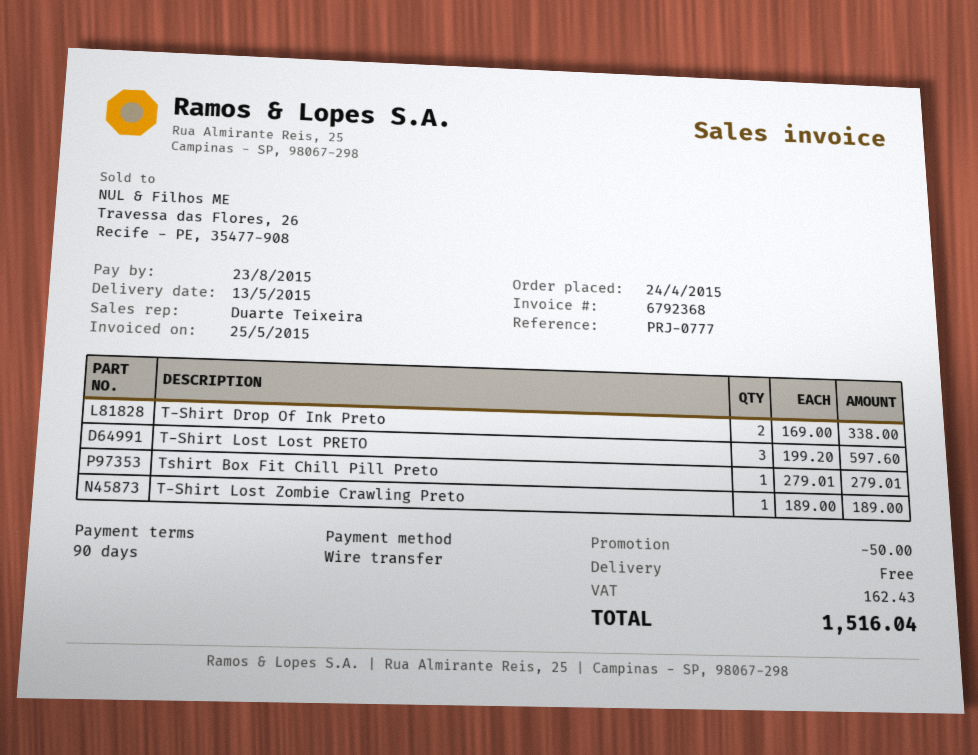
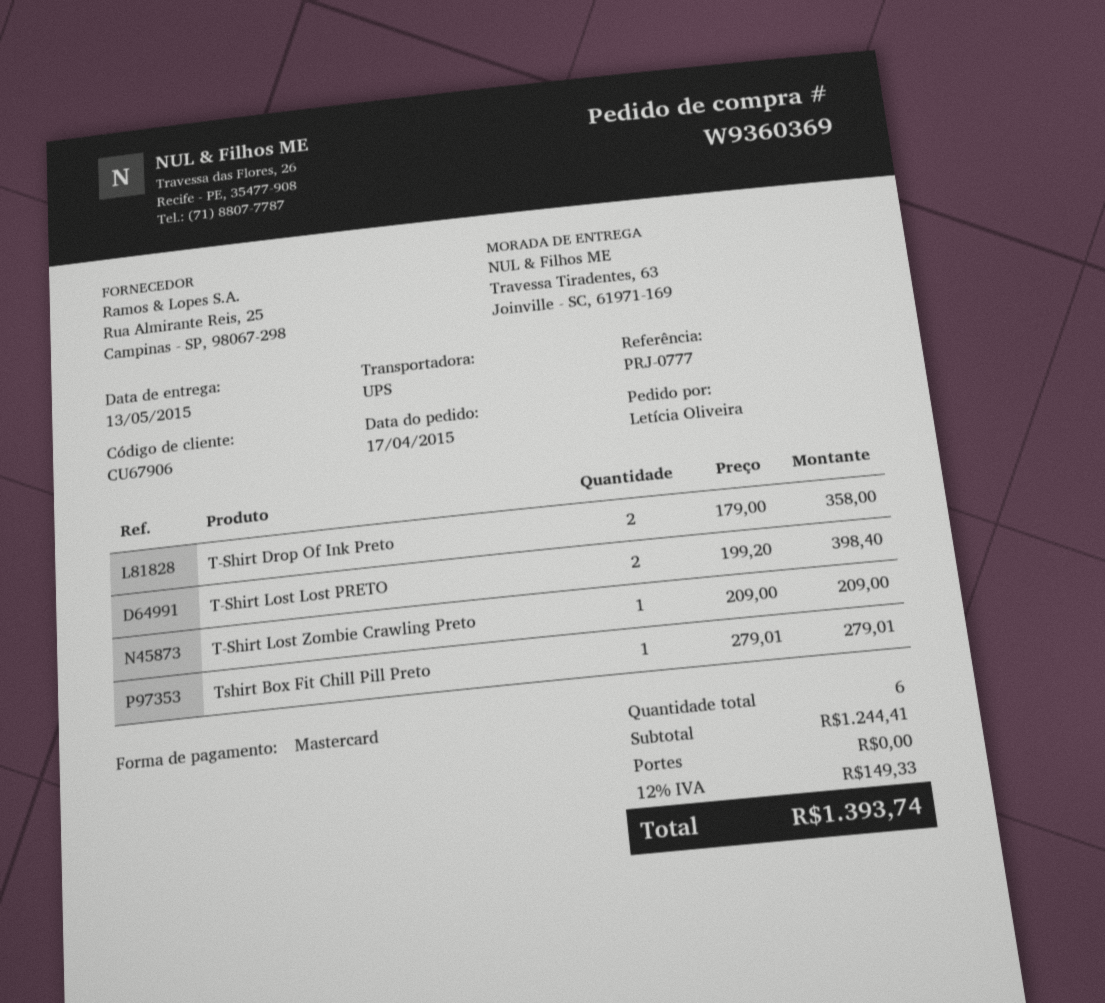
order date: 2015-04-24 -> 2015-04-17
payment method: bank transfer -> Mastercard
T-Shirt Drop Of Ink Preto: 2 x 169.00 = 338.00 -> 2 x 179.00 = 358.00
T-Shirt Lost Lost PRETO: 3 x 199.20 = 597.60 -> 2 x 199.20 = 398.40
T-Shirt Lost Zombie Crawling Preto: 1 x 189.00 = 189.00 -> 1 x 209.00 = 209.00
discount: 50.00 -> none
tax: 162.43 -> 149.33
total: 1516.04 -> 1393.74

